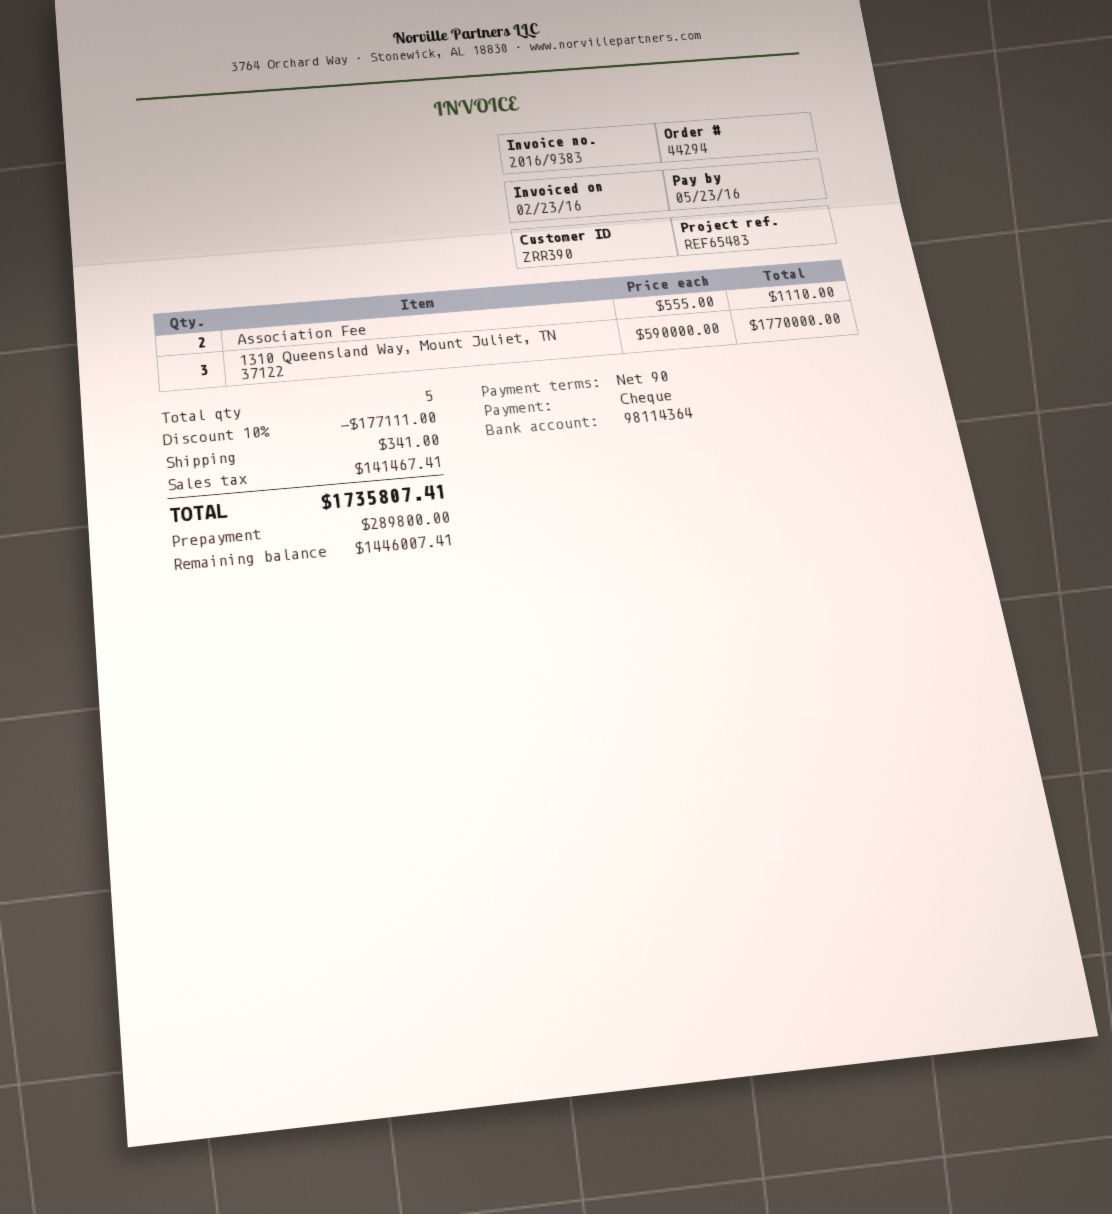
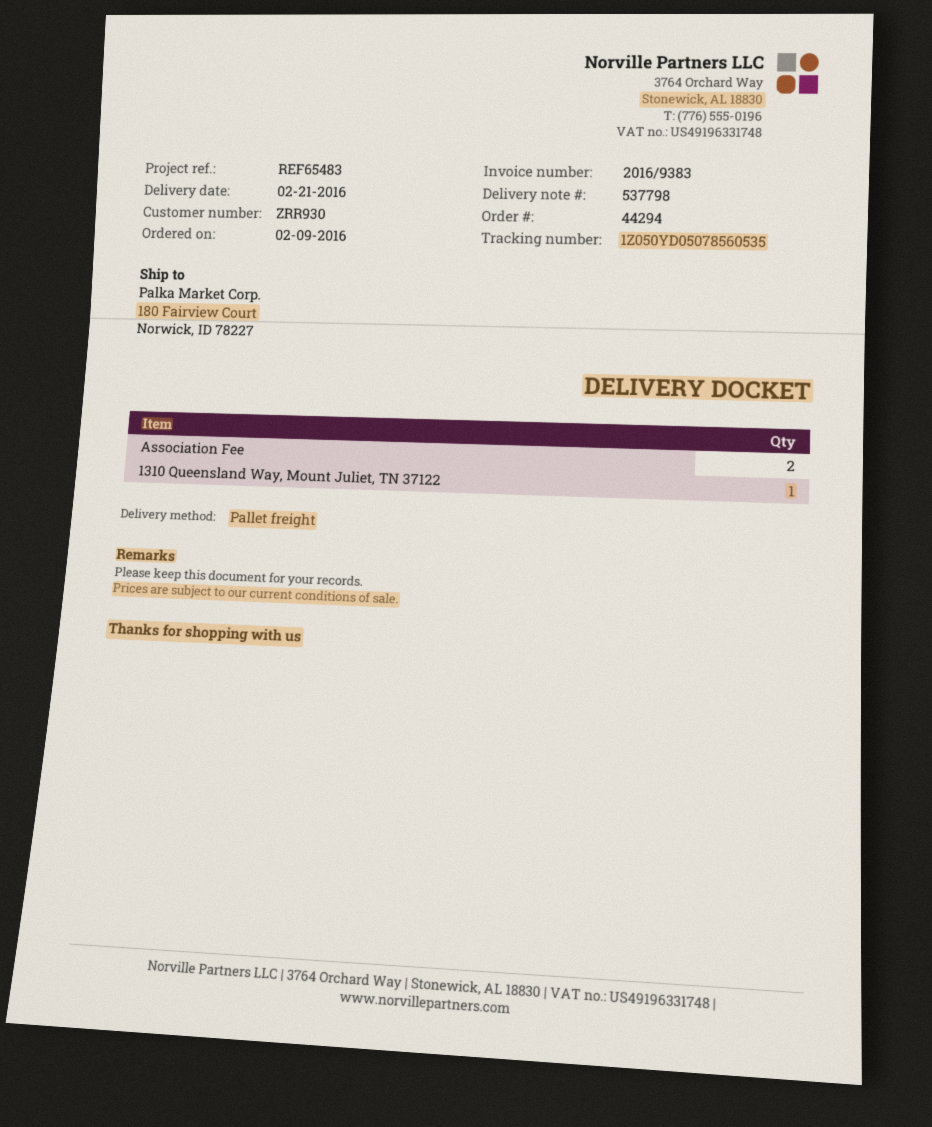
customer number: ZRR390 -> ZRR930
1310 Queensland Way, Mount Juliet, TN 37122: 3 -> 1

